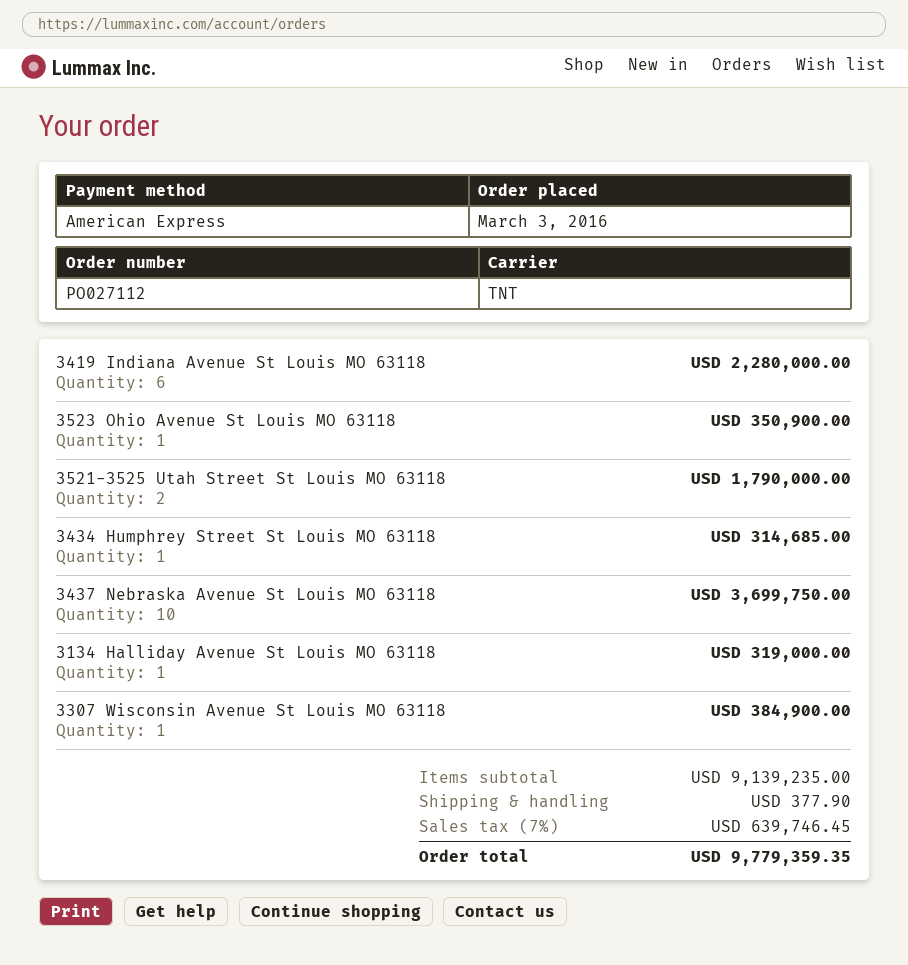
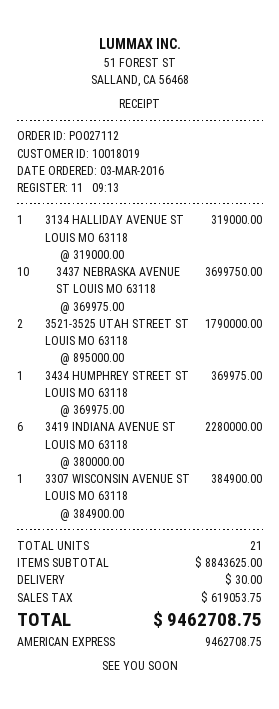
3523 Ohio Avenue St Louis MO 63118: 1 for 350900.00 -> none
3434 Humphrey Street St Louis MO 63118: 1 for 314685.00 -> 1 for 369975.00
subtotal: 9139235.00 -> 8843625.00
shipping: 377.90 -> 30.00
tax: 639746.45 -> 619053.75
total: 9779359.35 -> 9462708.75

